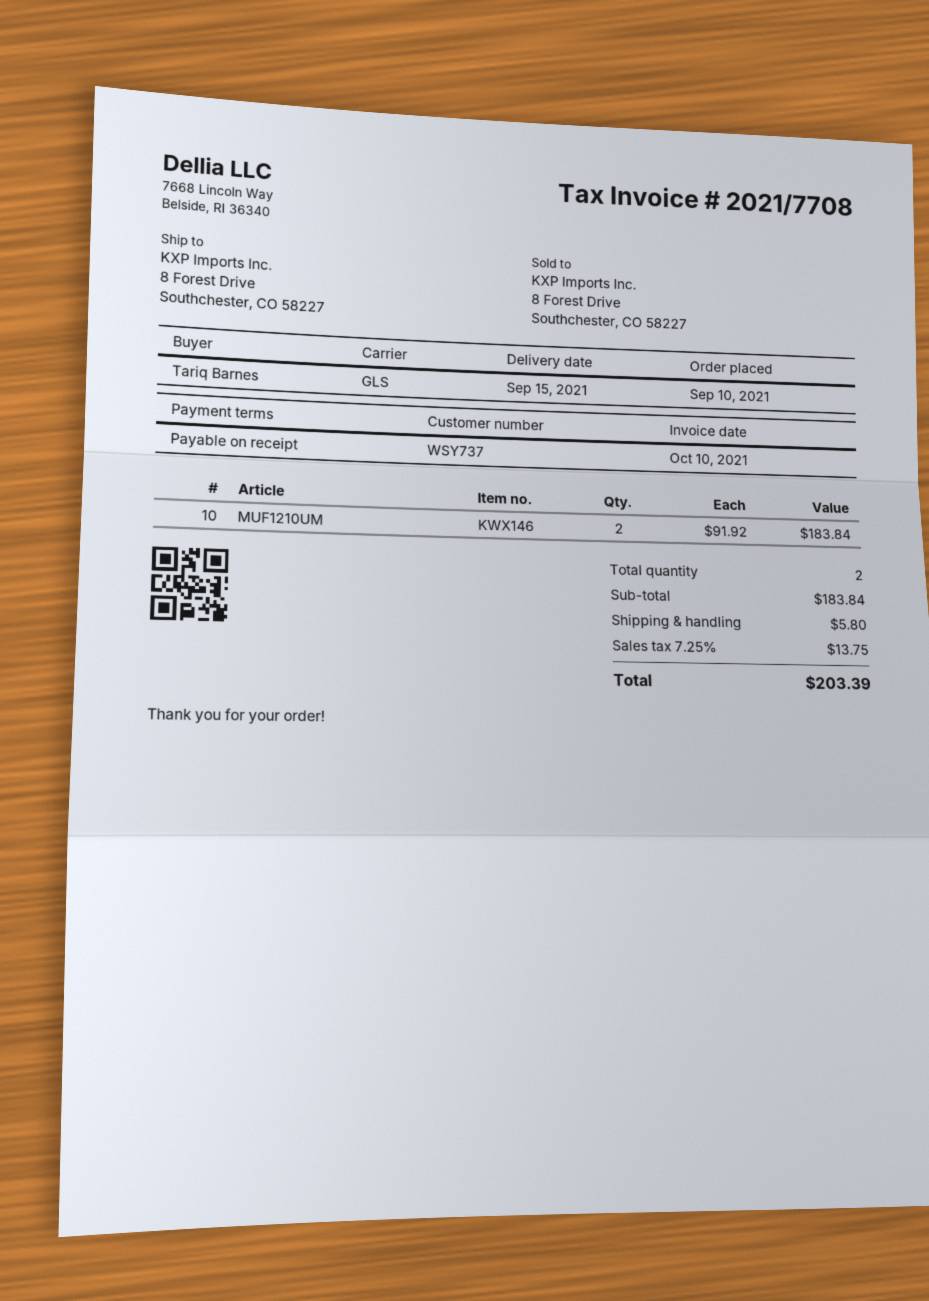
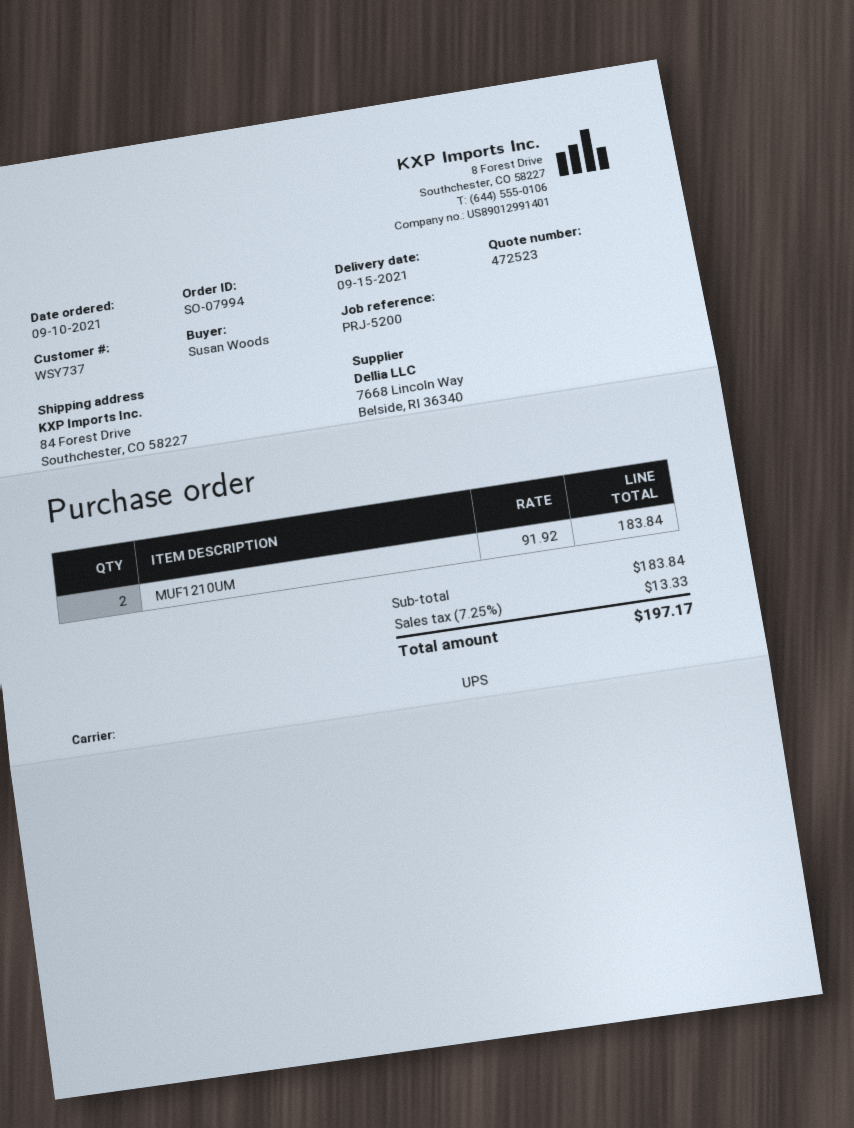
ordered by: Tariq Barnes -> Susan Woods
shipping method: GLS -> UPS
ship to: 8 Forest Drive, Southchester, CO 58227 -> 84 Forest Drive, Southchester, CO 58227
shipping: 5.80 -> none
tax: 7.25% = 13.75 -> 7.25% = 13.33
total: 203.39 -> 197.17

